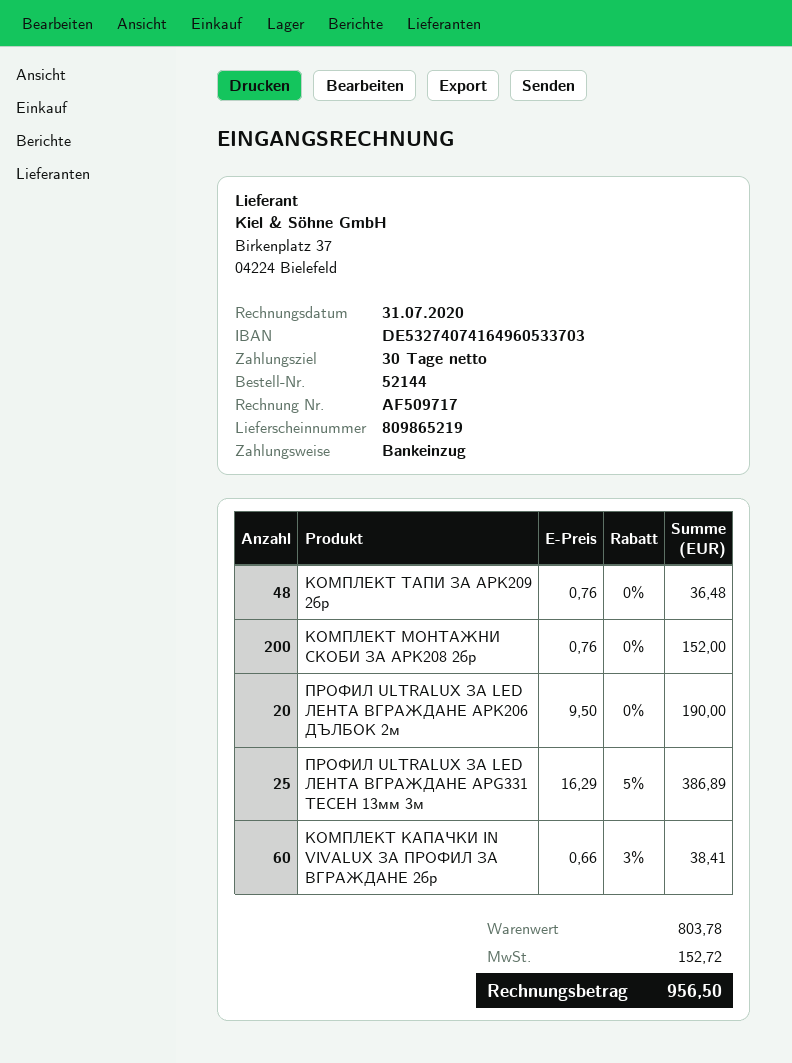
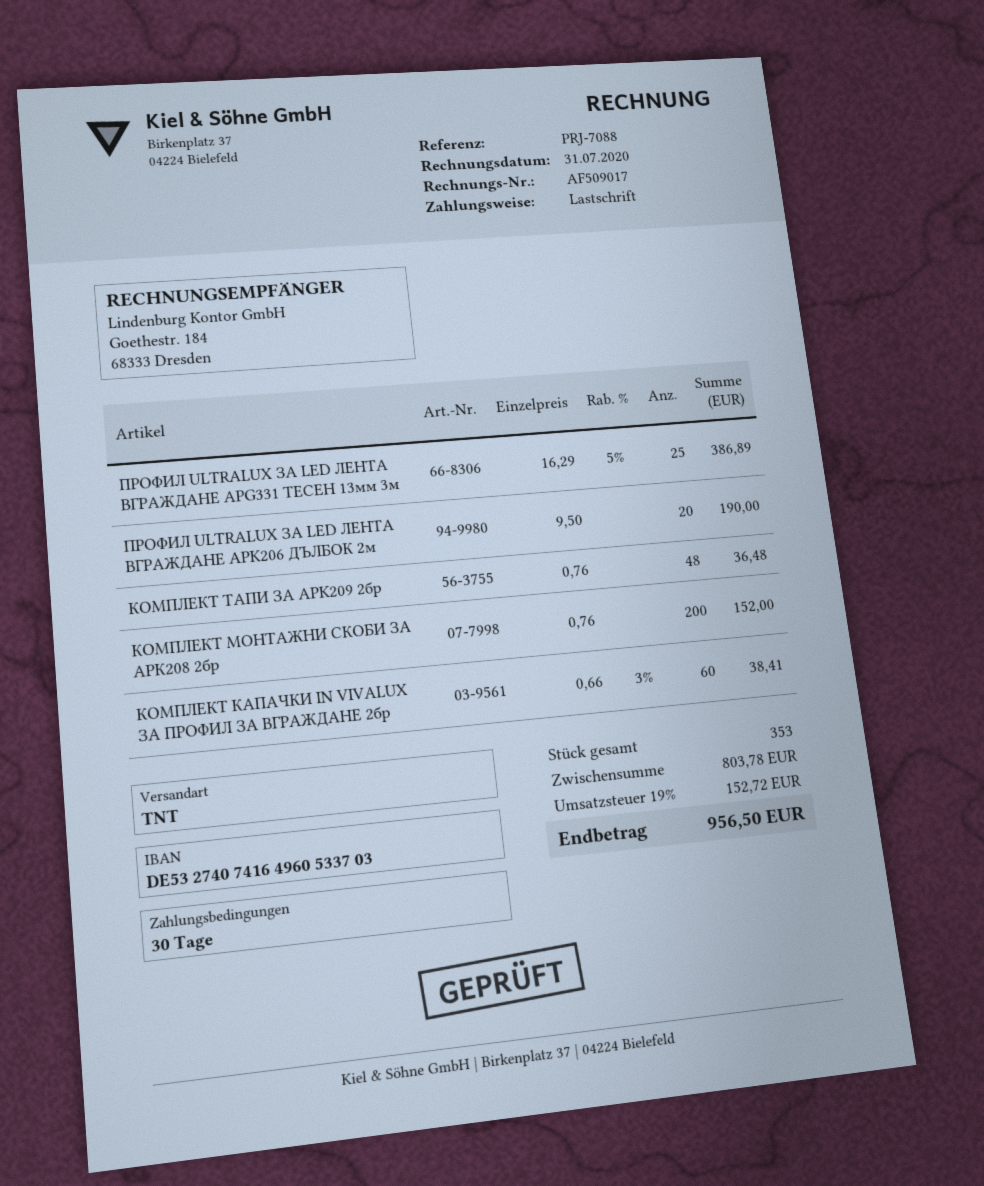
invoice number: AF509717 -> AF509017

